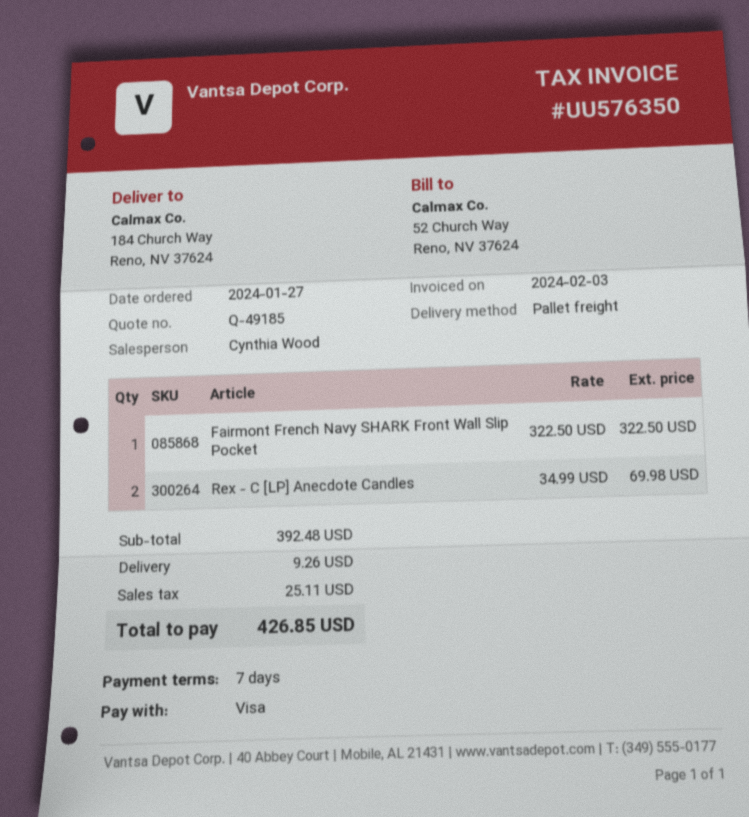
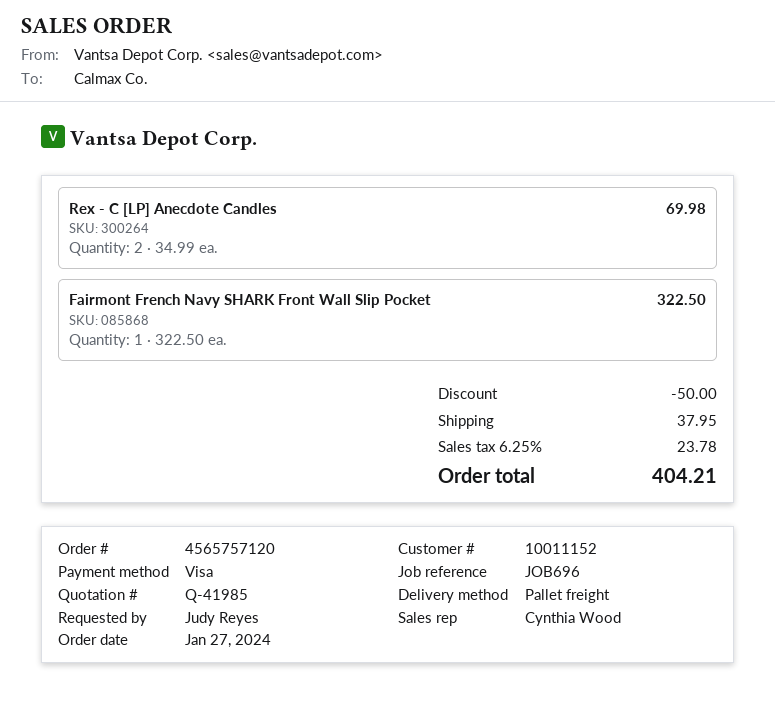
quote number: Q-49185 -> Q-41985
discount: none -> 50.00
shipping: 9.26 -> 37.95
tax: 25.11 -> 23.78
total: 426.85 -> 404.21

